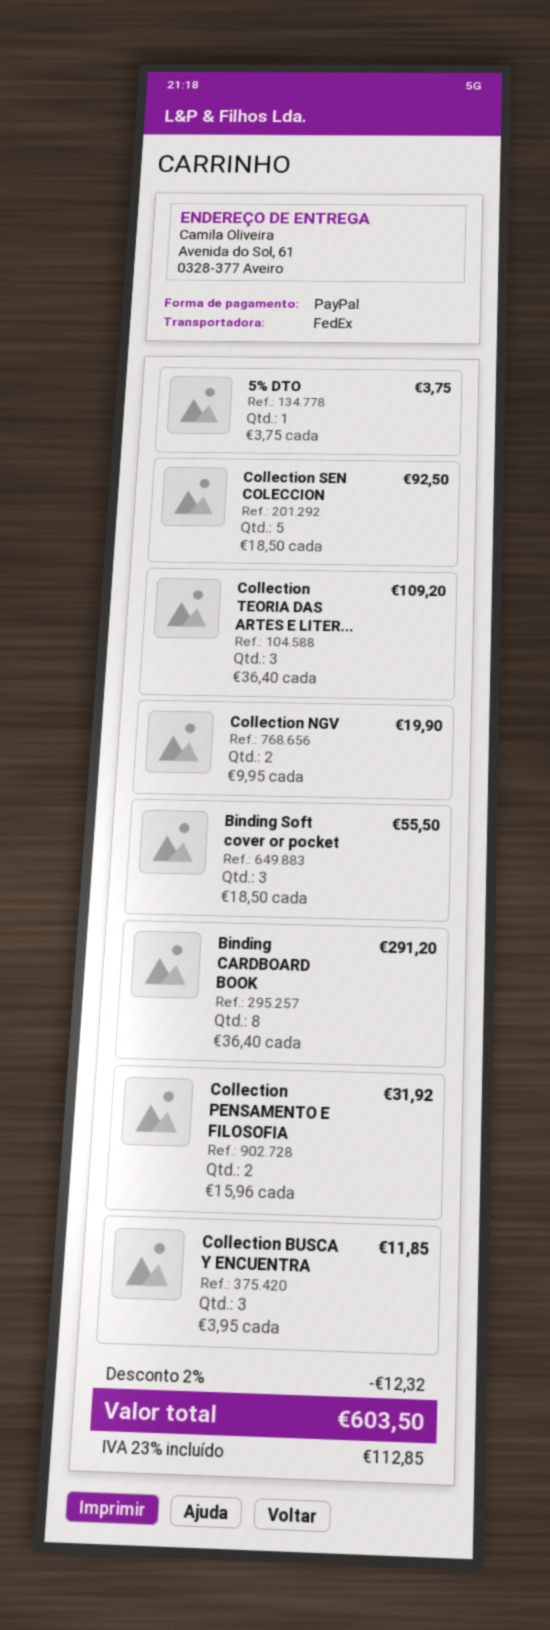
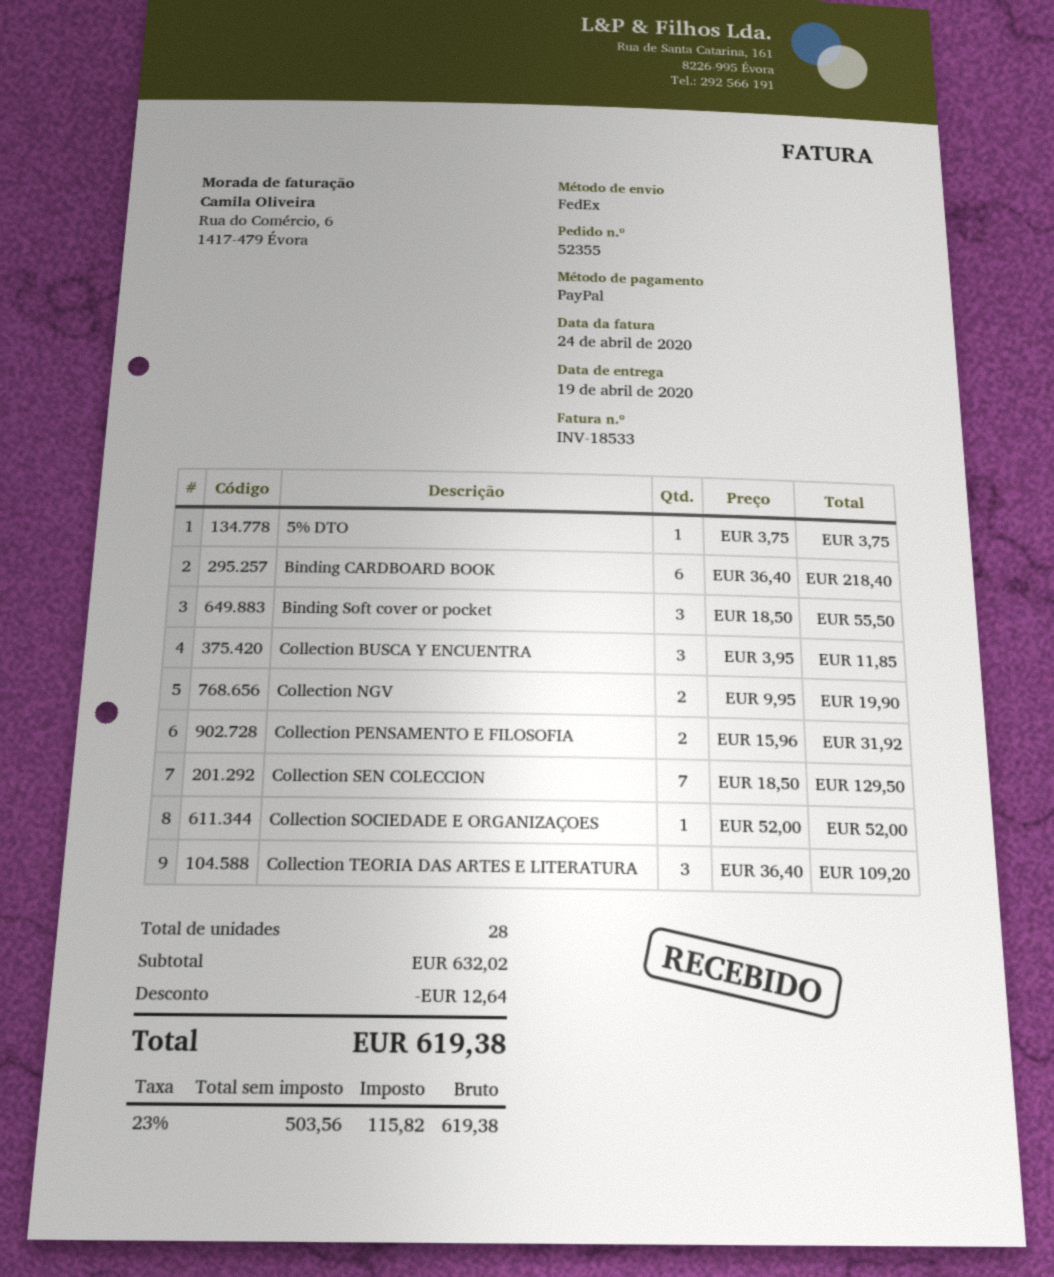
Collection SEN COLECCION: 5 x 18.50 = 92.50 -> 7 x 18.50 = 129.50
Binding CARDBOARD BOOK: 8 x 36.40 = 291.20 -> 6 x 36.40 = 218.40
Collection SOCIEDADE E ORGANIZAÇOES: none -> 1 x 52.00 = 52.00
discount: 12.32 -> 12.64
tax: 23% = 112.85 -> 23% = 115.82
total: 603.50 -> 619.38

